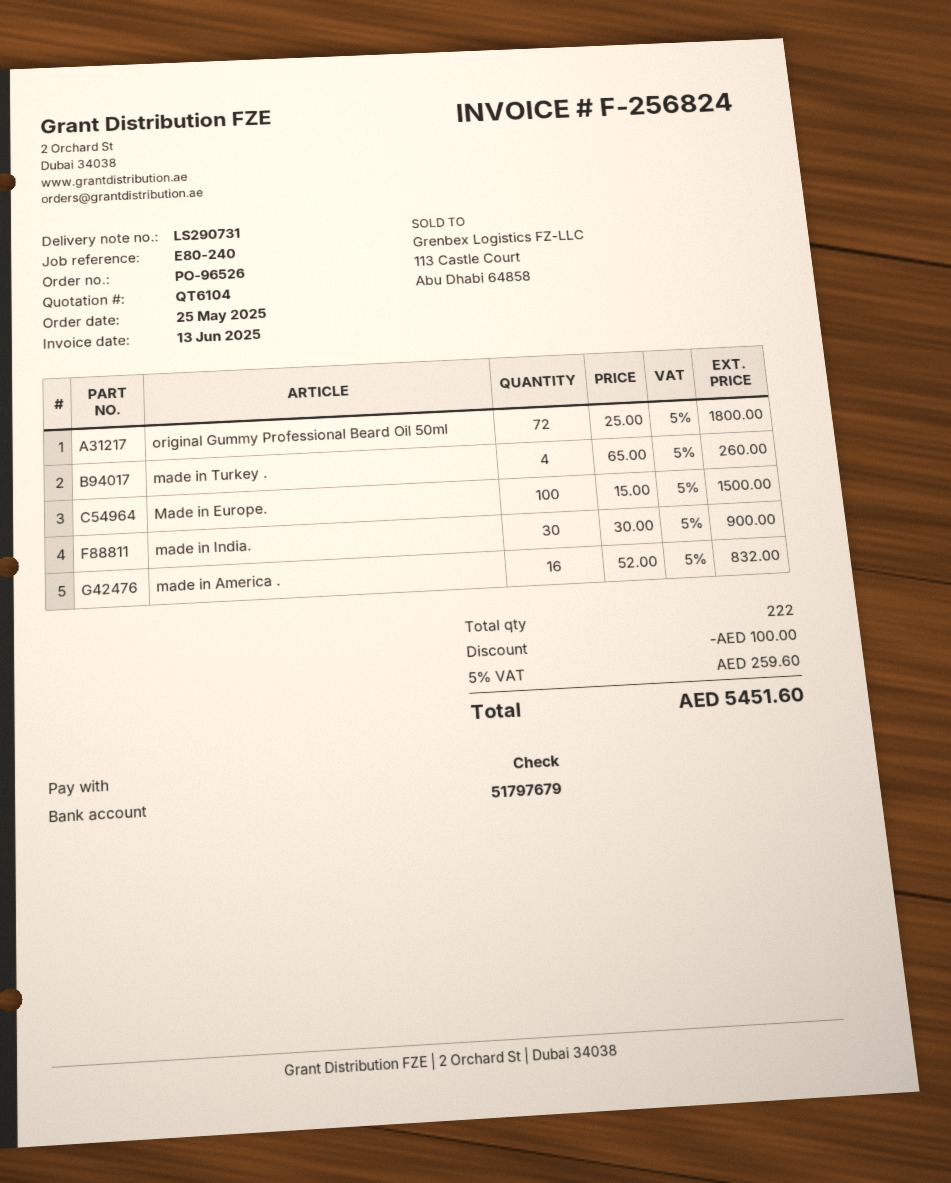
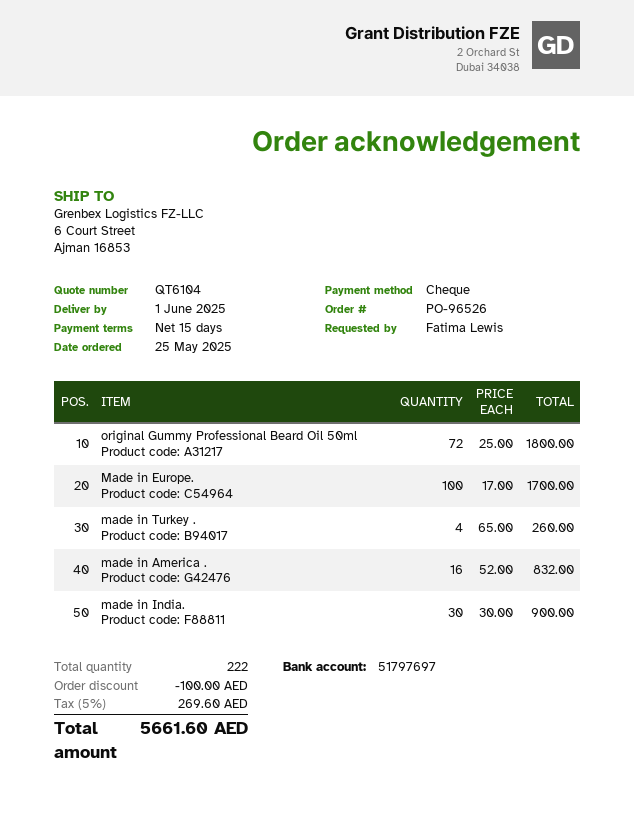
bank account: 51797679 -> 51797697
Made in Europe.: 100 x 15.00 = 1500.00 -> 100 x 17.00 = 1700.00
tax: 5% = 259.60 -> 5% = 269.60
total: 5451.60 -> 5661.60

